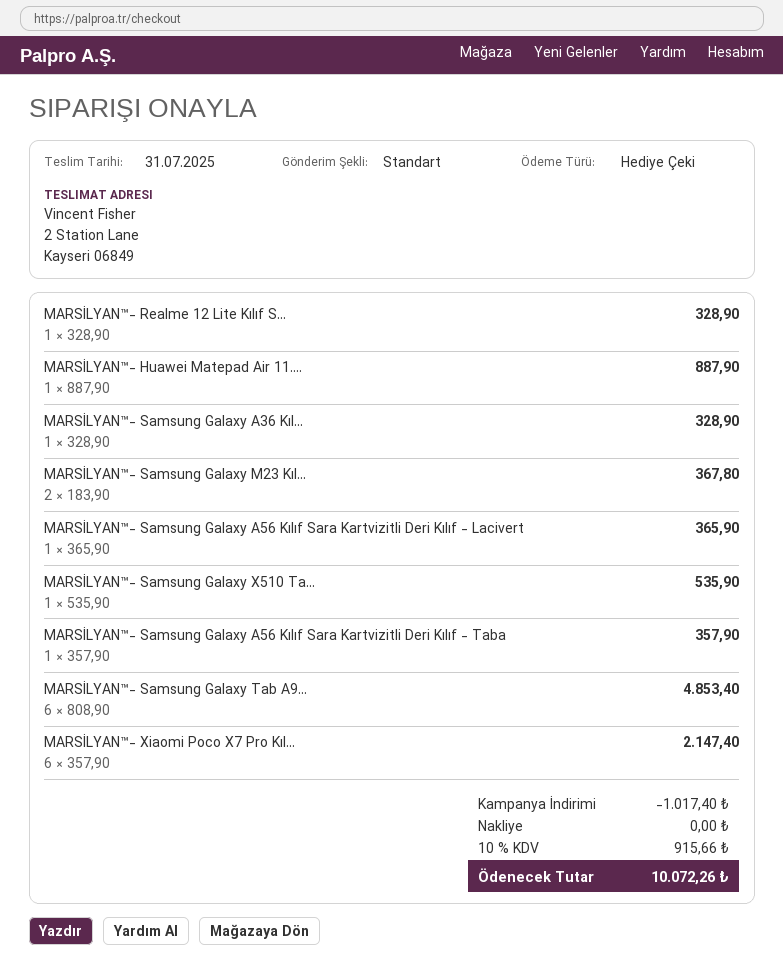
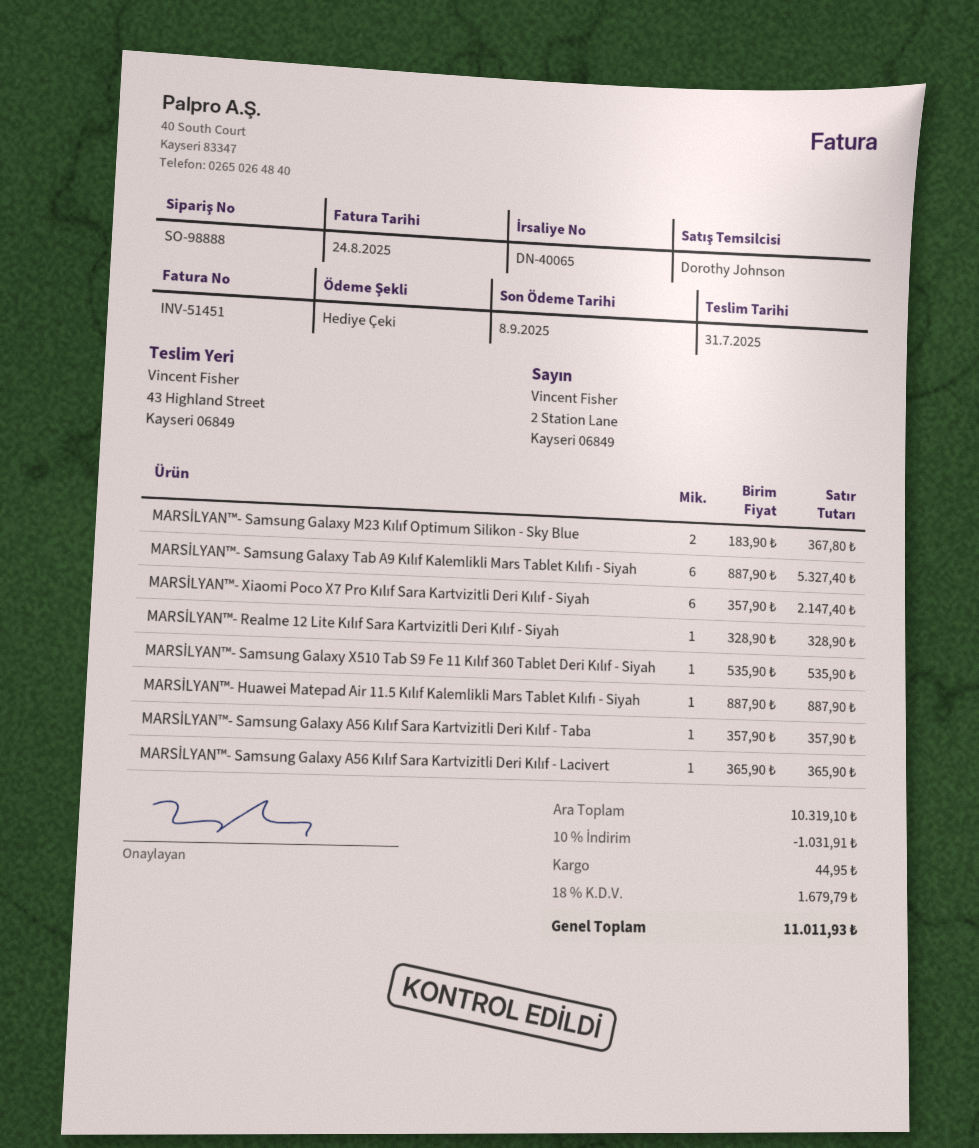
ship to: 2 Station Lane, Kayseri 06849 -> 43 Highland Street, Kayseri 06849
MARSİLYAN™- Samsung Galaxy A36 Kıl...: 1 x 328.90 = 328.90 -> none
MARSİLYAN™- Samsung Galaxy Tab A9...: 6 x 808.90 = 4853.40 -> 6 x 887.90 = 5327.40
discount: 1017.40 -> 1031.91
shipping: 0.00 -> 44.95
tax: 10% = 915.66 -> 18% = 1679.79
total: 10072.26 -> 11011.93

